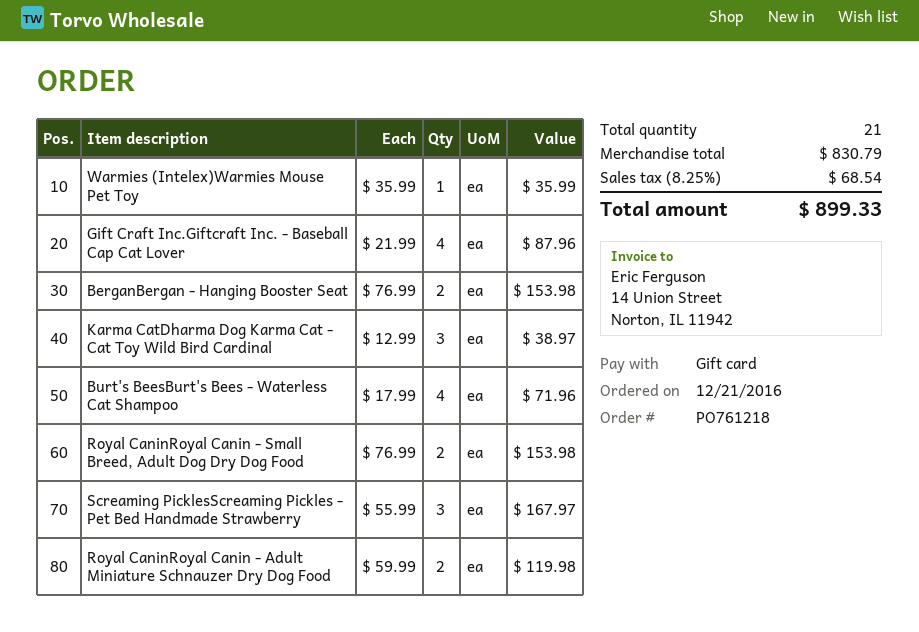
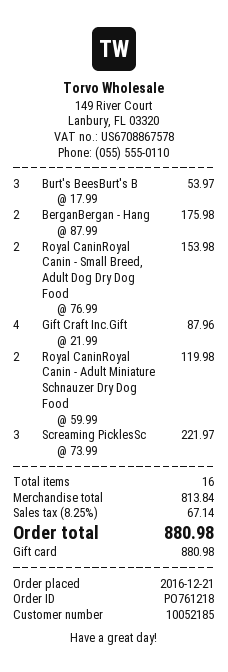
Warmies (Intelex)Warmies Mouse Pet Toy: 1 x 35.99 = 35.99 -> none
BerganBergan - Hanging Booster Seat: 2 x 76.99 = 153.98 -> 2 x 87.99 = 175.98
Karma CatDharma Dog Karma Cat - Cat Toy Wild Bird Cardinal: 3 x 12.99 = 38.97 -> none
Burt's BeesBurt's Bees - Waterless Cat Shampoo: 4 x 17.99 = 71.96 -> 3 x 17.99 = 53.97
Screaming PicklesScreaming Pickles - Pet Bed Handmade Strawberry: 3 x 55.99 = 167.97 -> 3 x 73.99 = 221.97
total quantity: 21 -> 16
subtotal: 830.79 -> 813.84
tax: 8.25% = 68.54 -> 8.25% = 67.14
total: 899.33 -> 880.98

